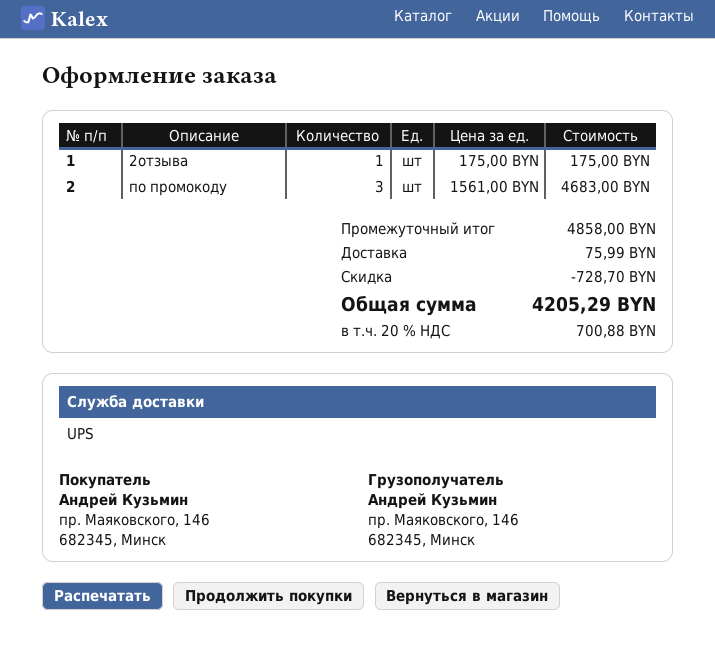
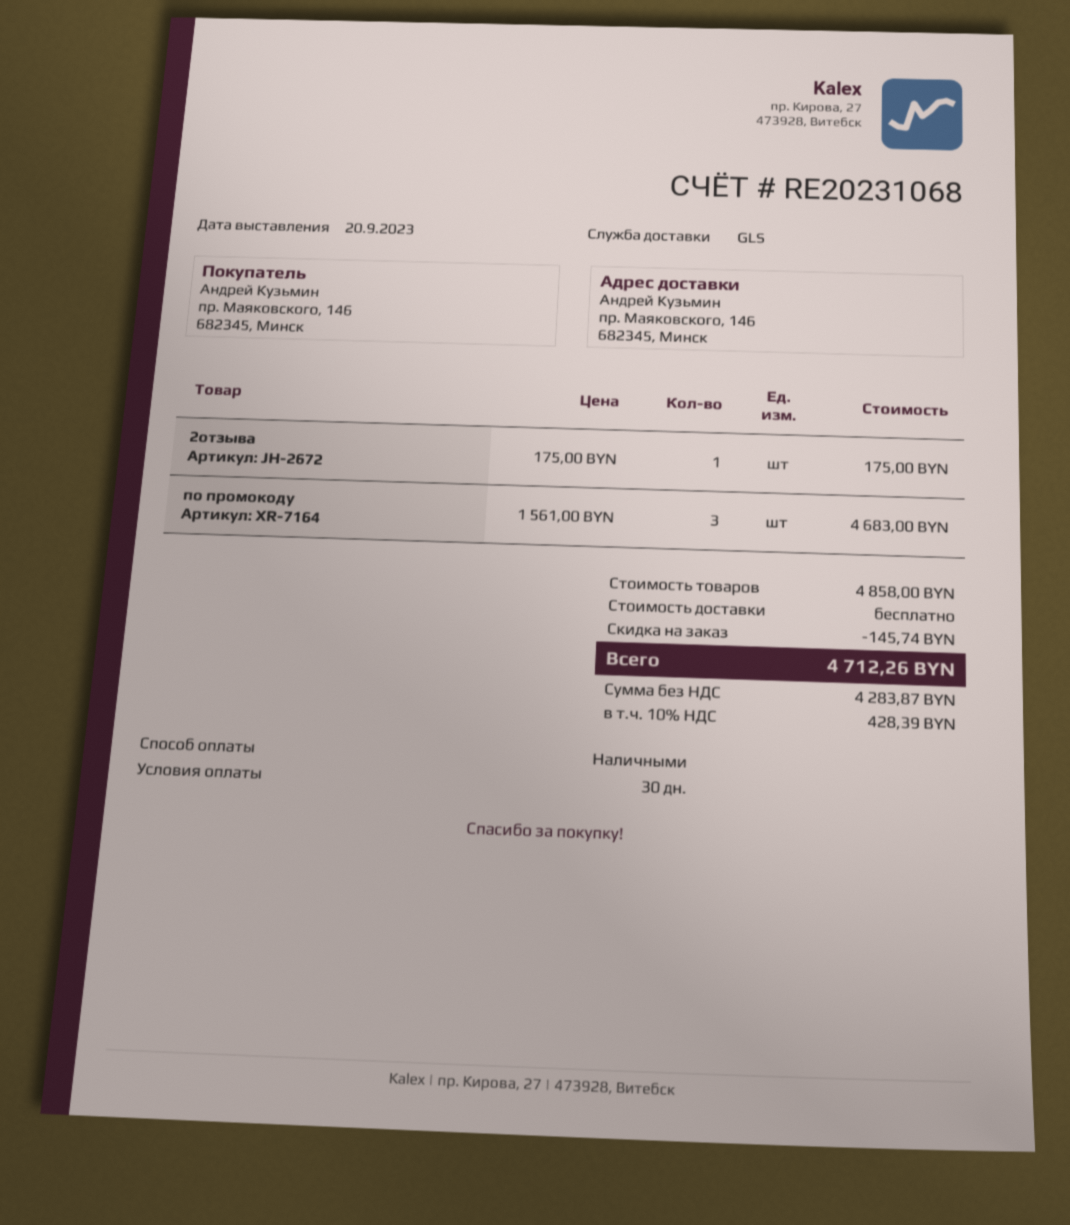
shipping method: UPS -> GLS
discount: 728.70 -> 145.74
shipping: 75.99 -> 0.00
tax: 20% = 700.88 -> 10% = 428.39
total: 4205.29 -> 4712.26

